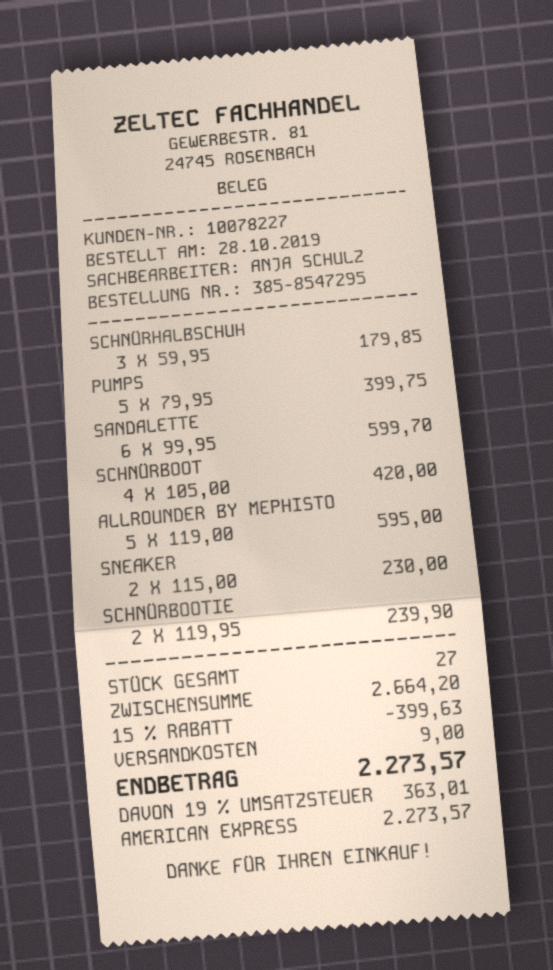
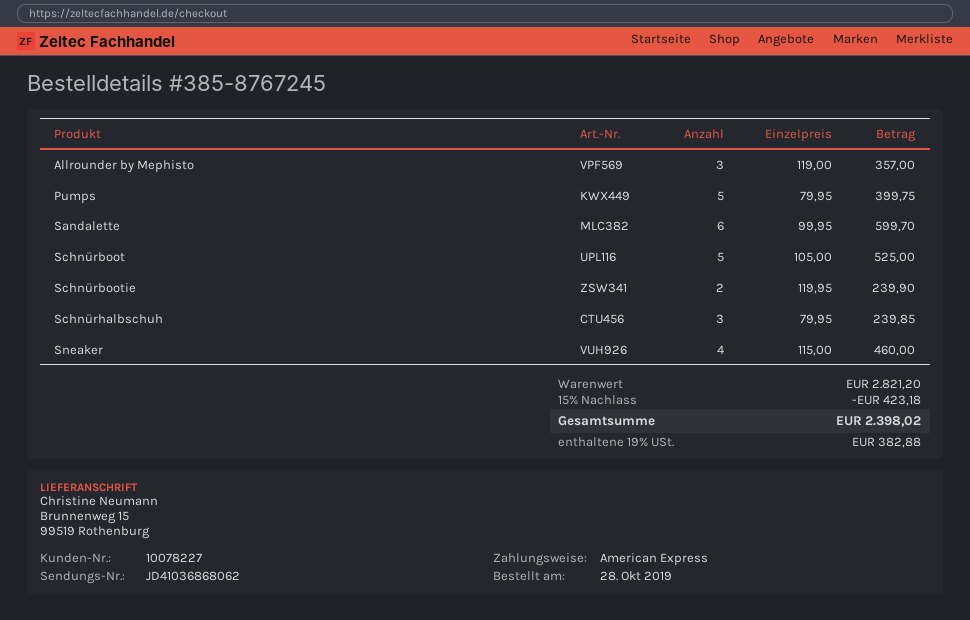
order number: 385-8547295 -> 385-8767245
SCHNÜRHALBSCHUH: 3 x 59.95 = 179.85 -> 3 x 79.95 = 239.85
SCHNÜRBOOT: 4 x 105.00 = 420.00 -> 5 x 105.00 = 525.00
ALLROUNDER BY MEPHISTO: 5 x 119.00 = 595.00 -> 3 x 119.00 = 357.00
SNEAKER: 2 x 115.00 = 230.00 -> 4 x 115.00 = 460.00
subtotal: 2664.20 -> 2821.20
discount: 15% = 399.63 -> 15% = 423.18
shipping: 9.00 -> none
tax: 19% = 363.01 -> 19% = 382.88
total: 2273.57 -> 2398.02

